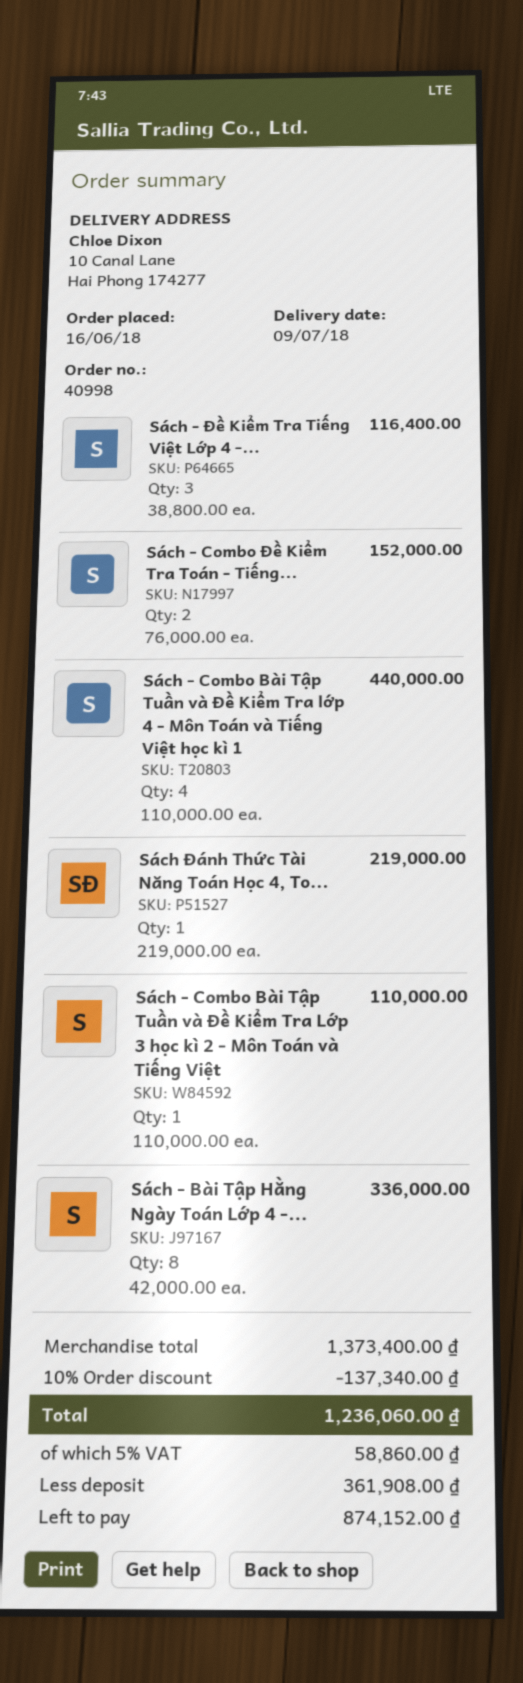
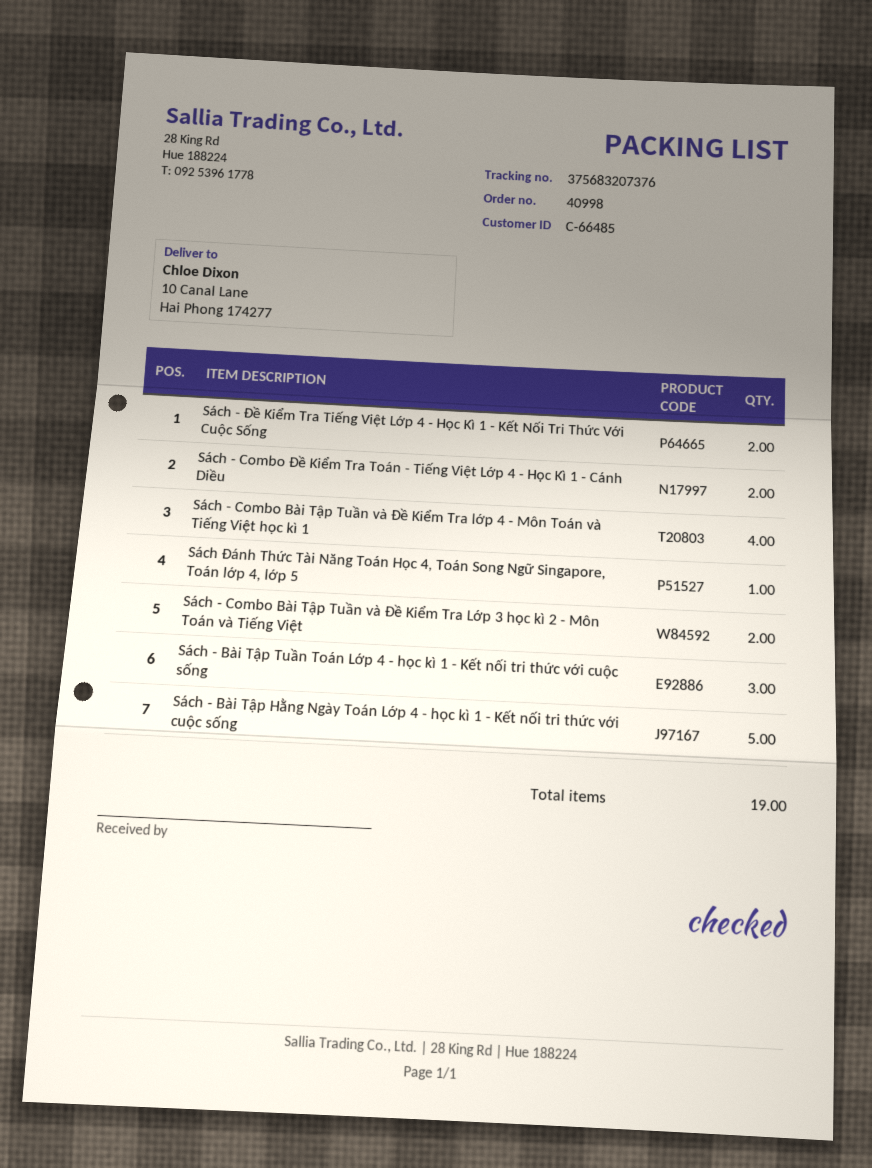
Sách - Đề Kiểm Tra Tiếng Việt Lớp 4 -...: 3 -> 2
Sách - Combo Bài Tập Tuần và Đề Kiểm Tra Lớp 3 học kì 2 - Môn Toán và Tiếng Việt: 1 -> 2
Sách - Bài Tập Hằng Ngày Toán Lớp 4 -...: 8 -> 5
Sách - Bài Tập Tuần Toán Lớp 4 - học kì 1 - Kết nối tri thức với cuộc sống: none -> 3

